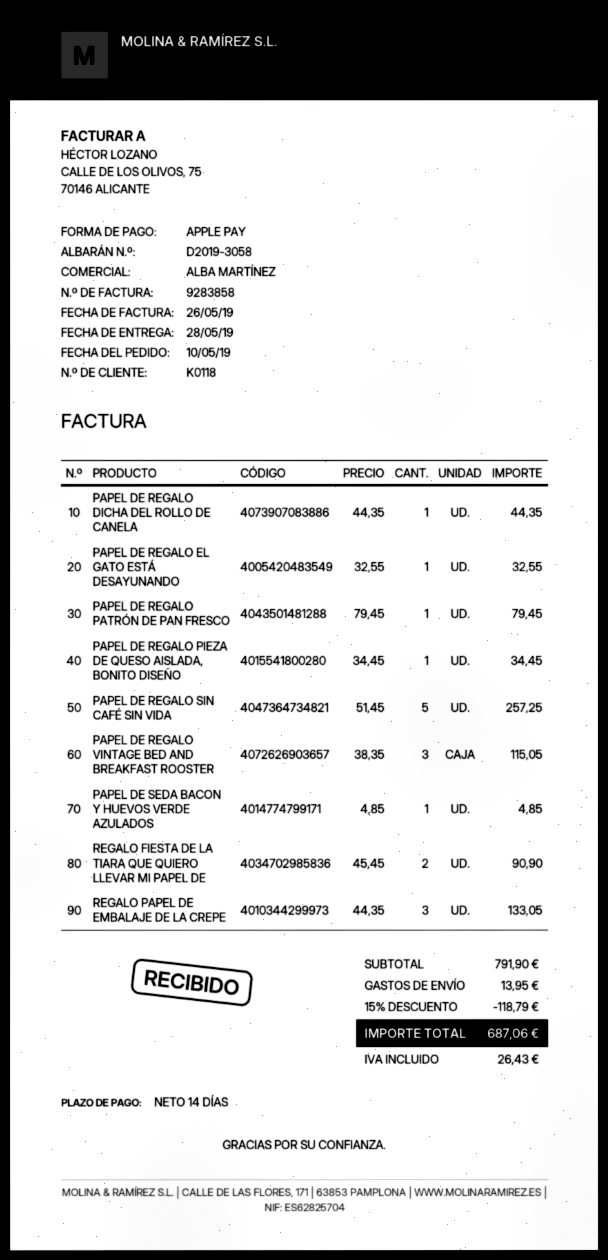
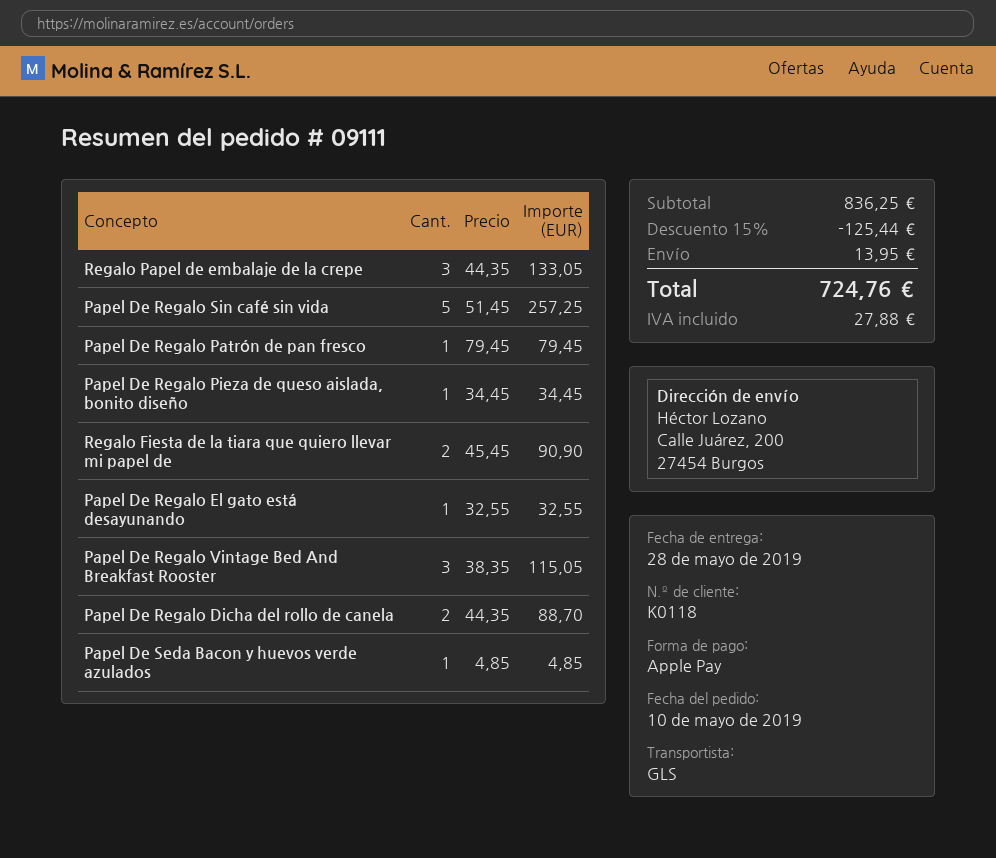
PAPEL DE REGALO DICHA DEL ROLLO DE CANELA: 1 x 44.35 = 44.35 -> 2 x 44.35 = 88.70
subtotal: 791.90 -> 836.25
discount: 15% = 118.79 -> 15% = 125.44
tax: 26.43 -> 27.88
total: 687.06 -> 724.76

